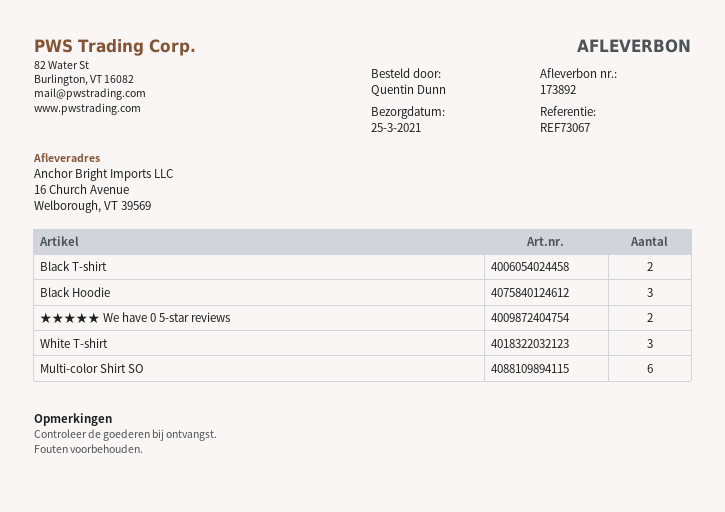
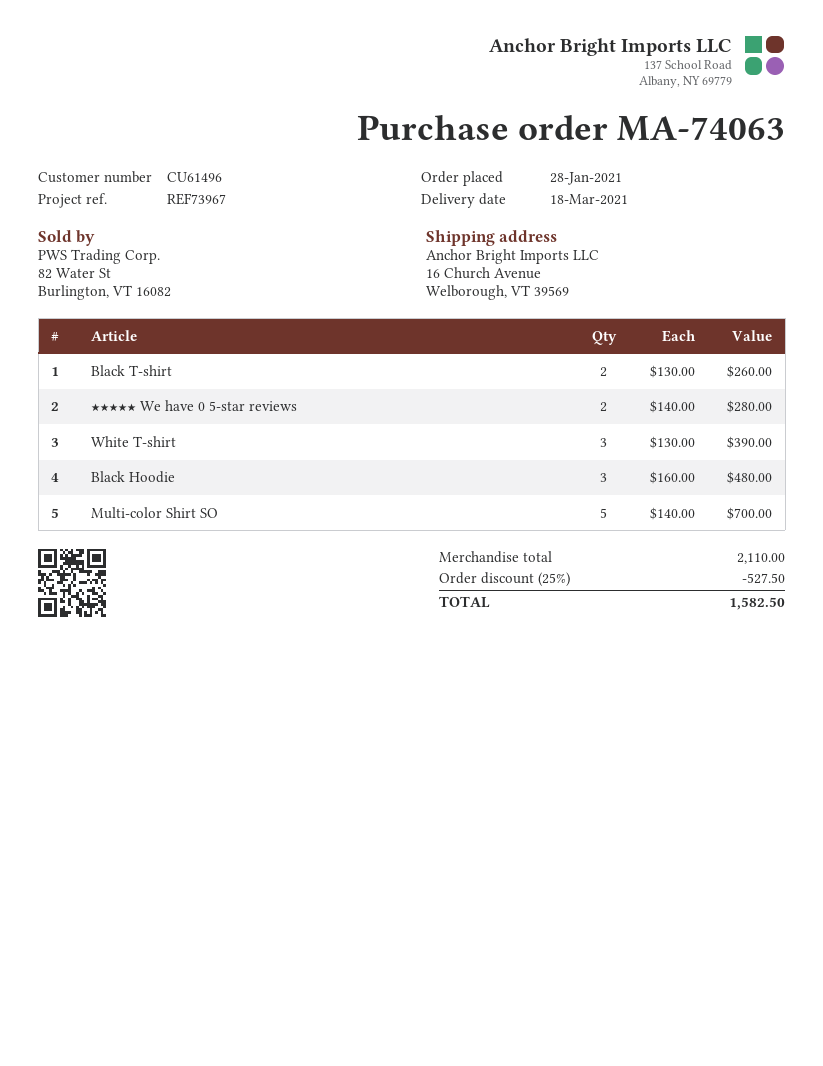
delivery date: 2021-03-25 -> 2021-03-18
reference: REF73067 -> REF73967
Multi-color Shirt SO: 6 -> 5

